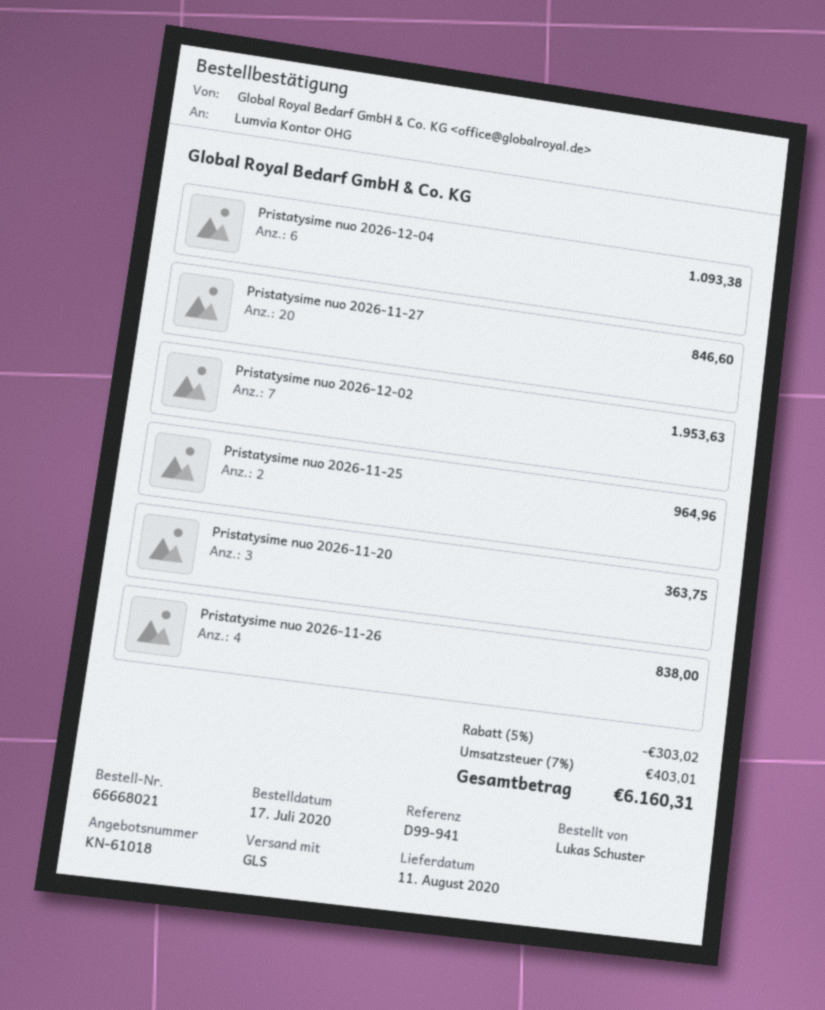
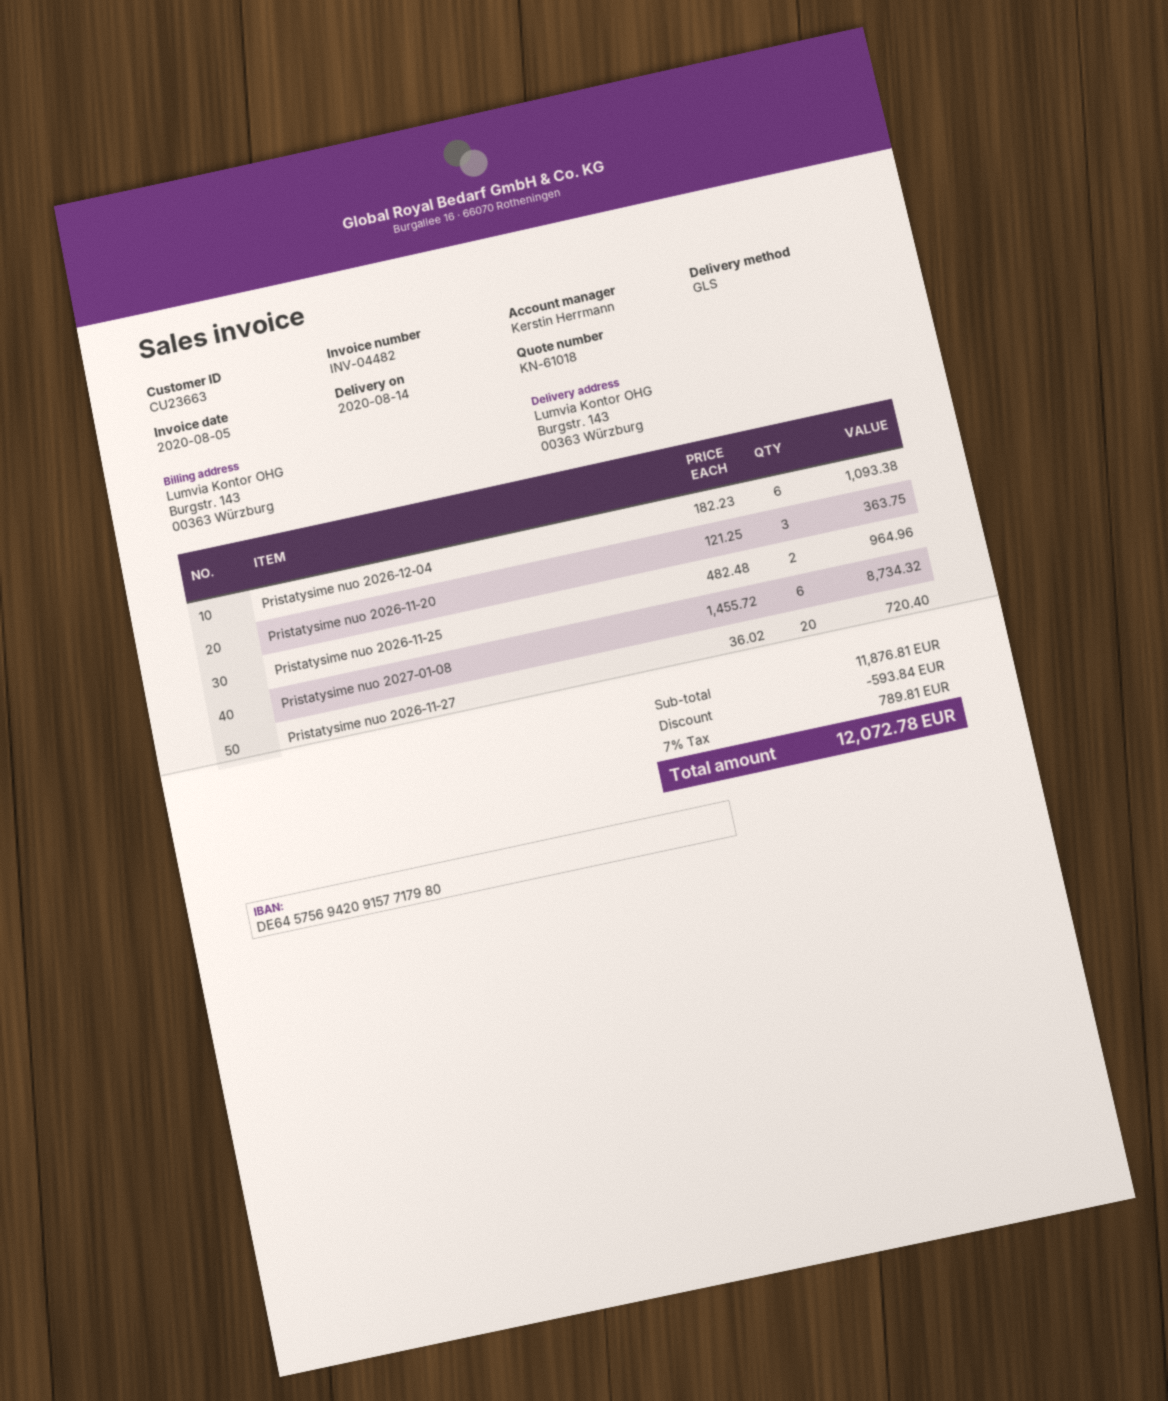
delivery date: 2020-08-11 -> 2020-08-14
Pristatysime nuo 2026‑11‑27: 20 for 846.60 -> 20 for 720.40
Pristatysime nuo 2026‑12‑02: 7 for 1953.63 -> none
Pristatysime nuo 2026‑11‑26: 4 for 838.00 -> none
Pristatysime nuo 2027‑01‑08: none -> 6 for 8734.32
discount: 303.02 -> 593.84
tax: 7% = 403.01 -> 7% = 789.81
total: 6160.31 -> 12072.78

